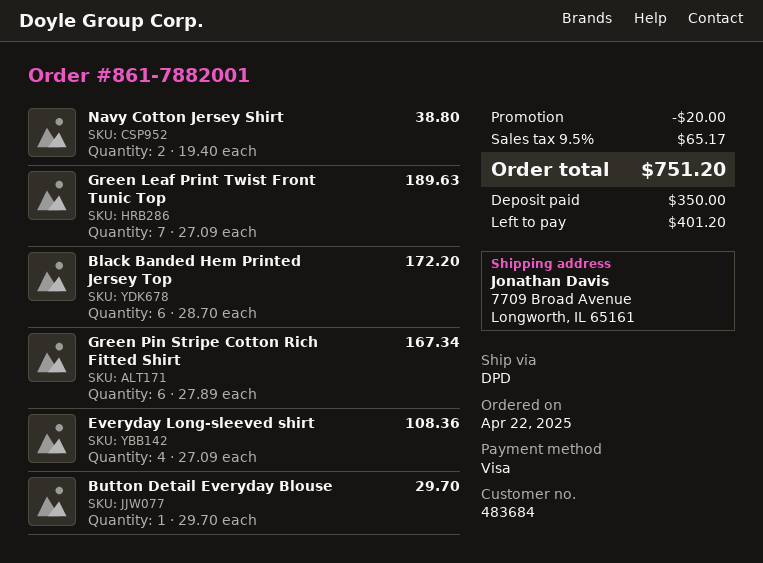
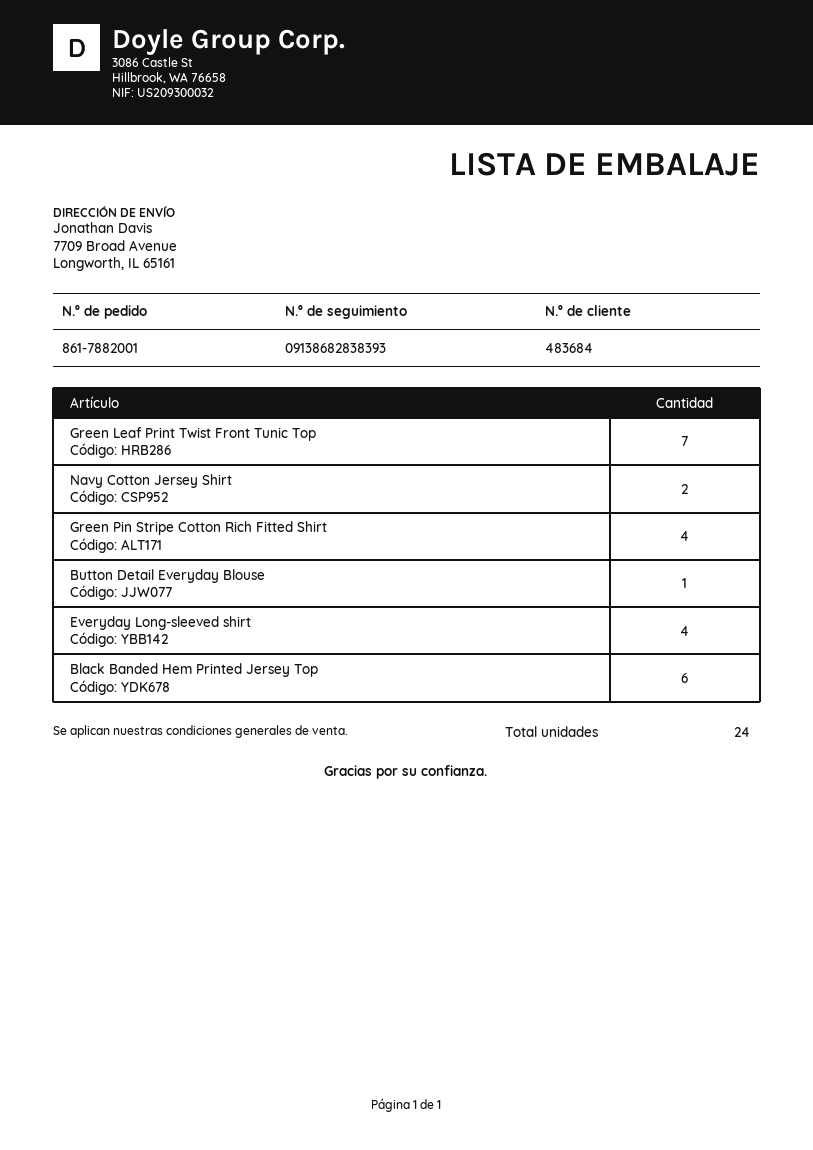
Green Pin Stripe Cotton Rich Fitted Shirt: 6 -> 4

